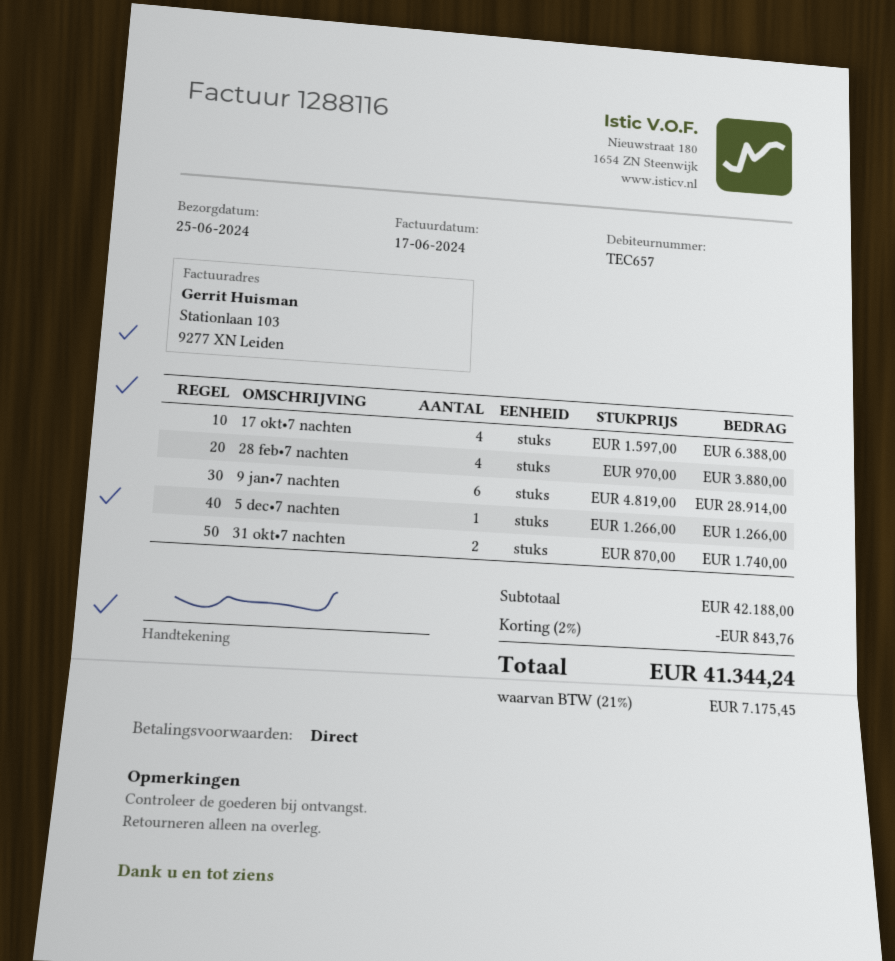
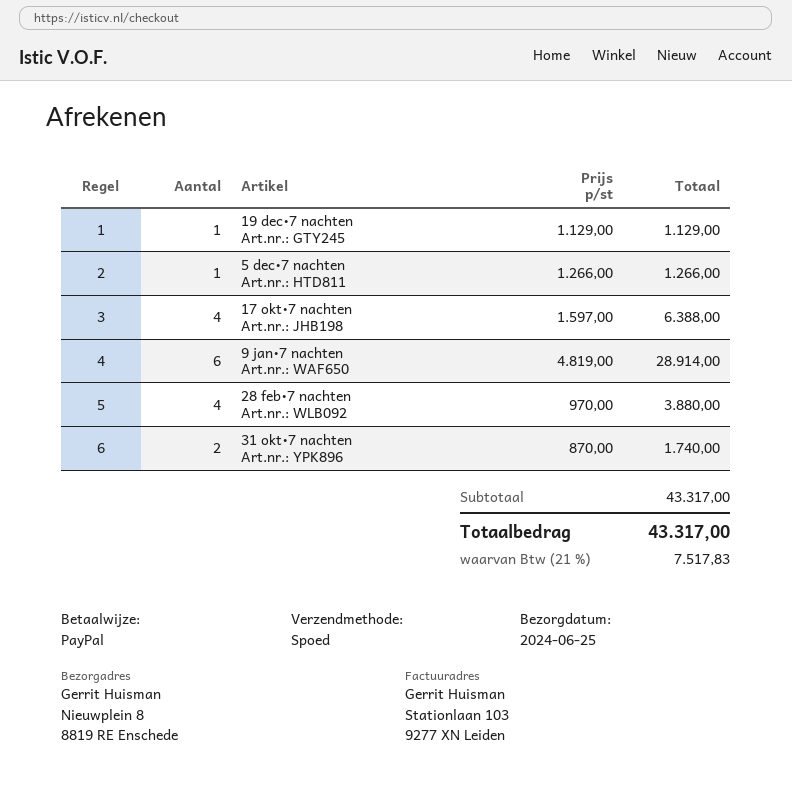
19 dec•7 nachten: none -> 1 x 1129.00 = 1129.00
subtotal: 42188.00 -> 43317.00
discount: 2% = 843.76 -> none
tax: 21% = 7175.45 -> 21% = 7517.83
total: 41344.24 -> 43317.00

